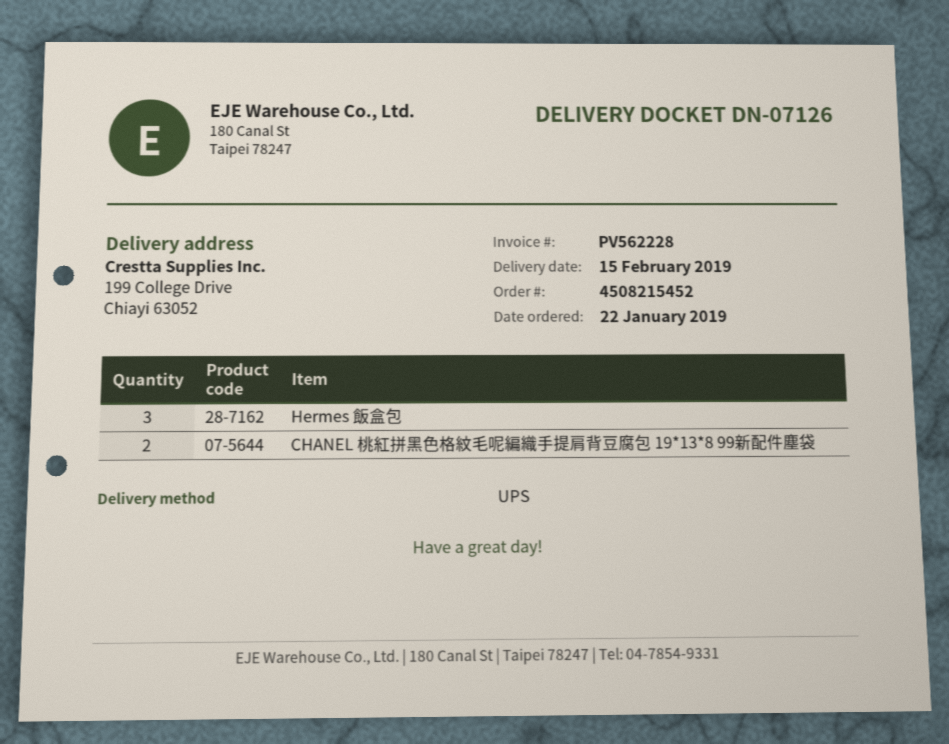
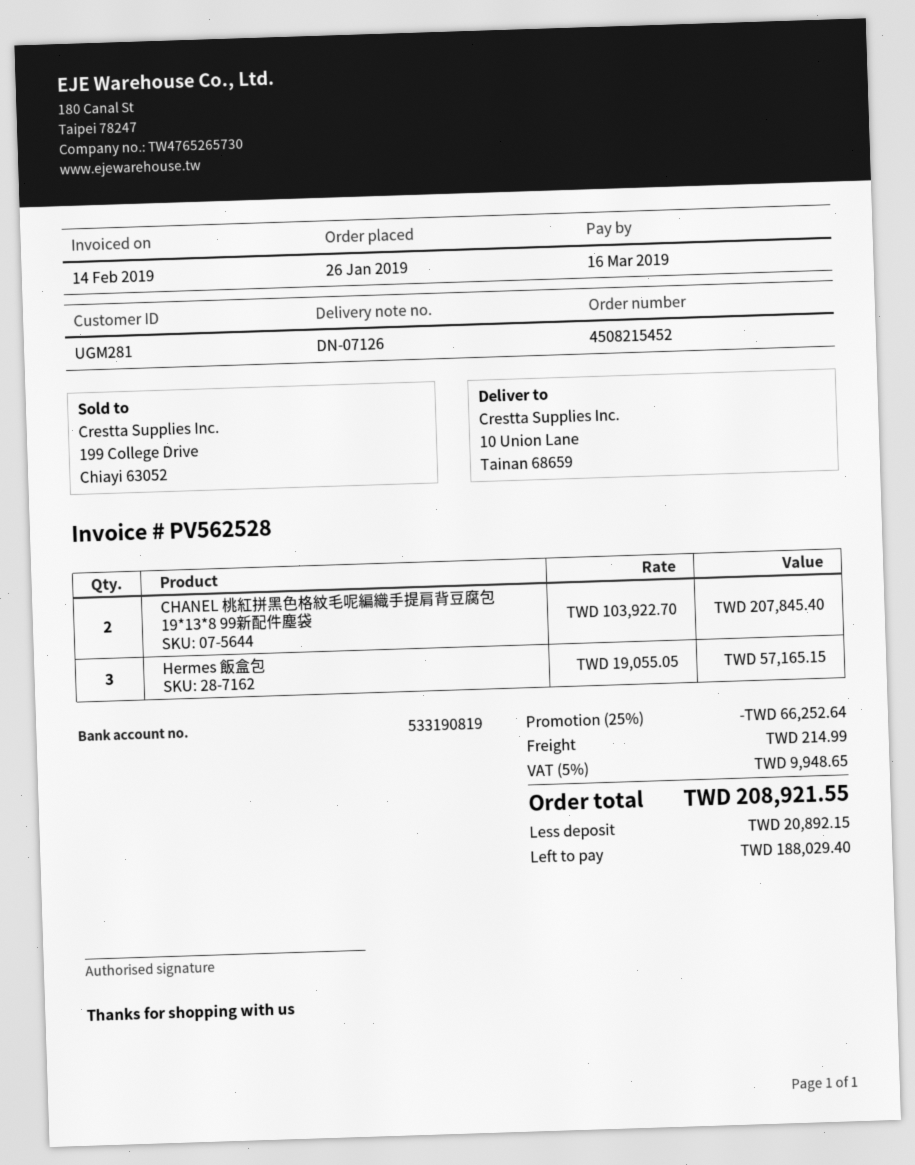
order date: 2019-01-22 -> 2019-01-26
invoice number: PV562228 -> PV562528
ship to: 199 College Drive, Chiayi 63052 -> 10 Union Lane, Tainan 68659

